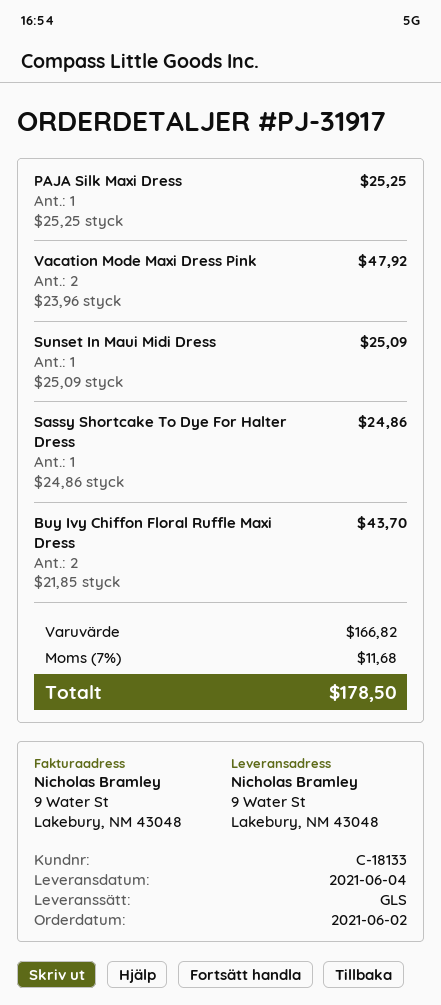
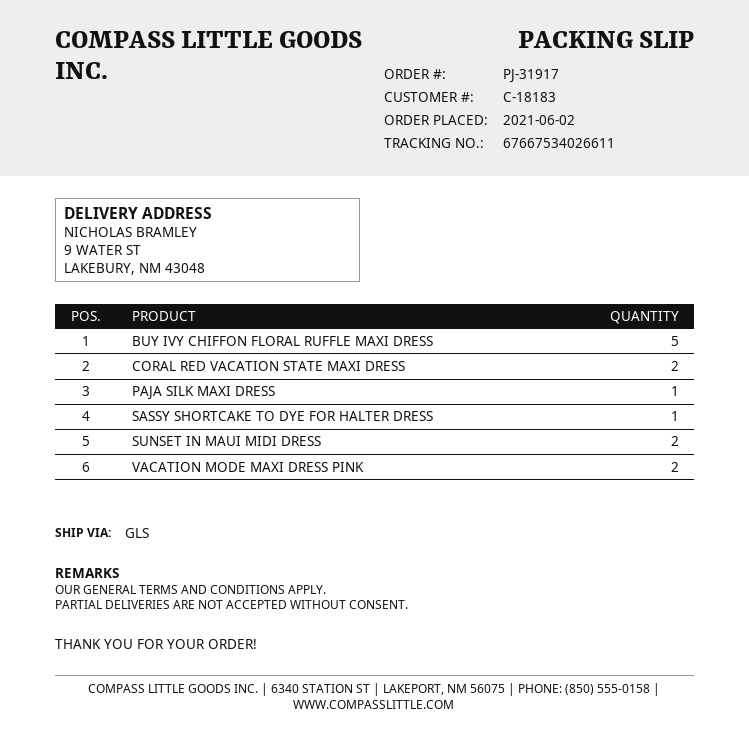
customer number: C-18133 -> C-18183
Sunset In Maui Midi Dress: 1 -> 2
Buy Ivy Chiffon Floral Ruffle Maxi Dress: 2 -> 5
CORAL RED VACATION STATE MAXI DRESS: none -> 2

